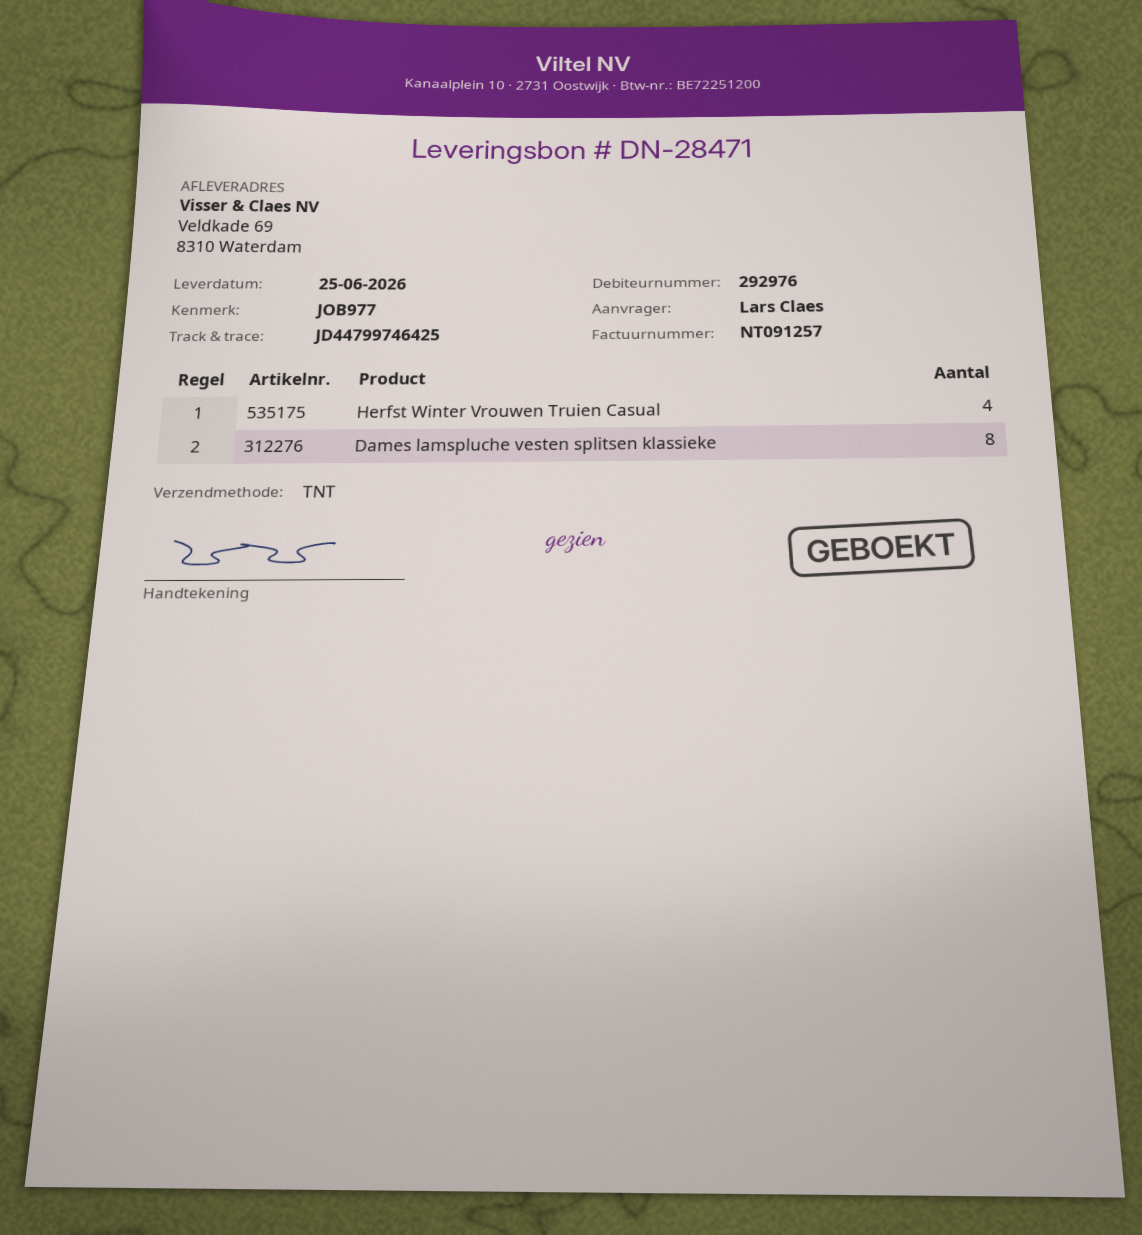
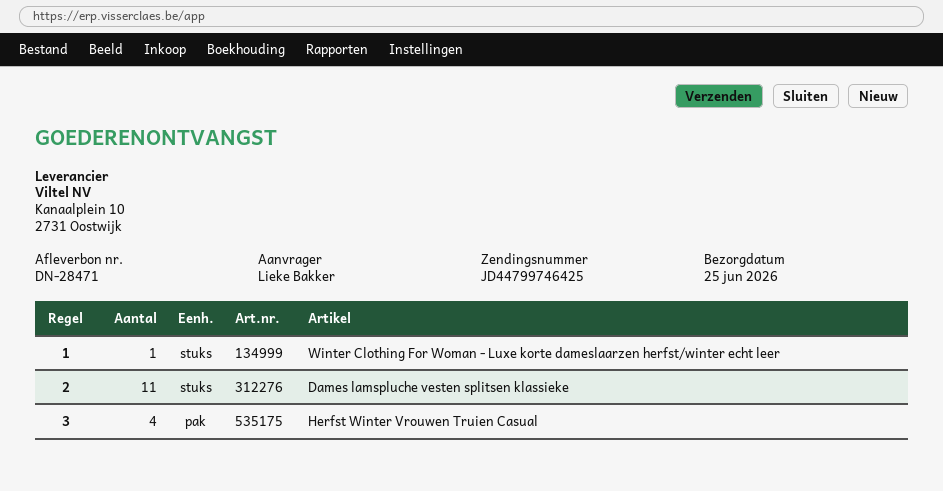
ordered by: Lars Claes -> Lieke Bakker
Dames lamspluche vesten splitsen klassieke: 8 -> 11
Winter Clothing For Woman - Luxe korte dameslaarzen herfst/winter echt leer: none -> 1

